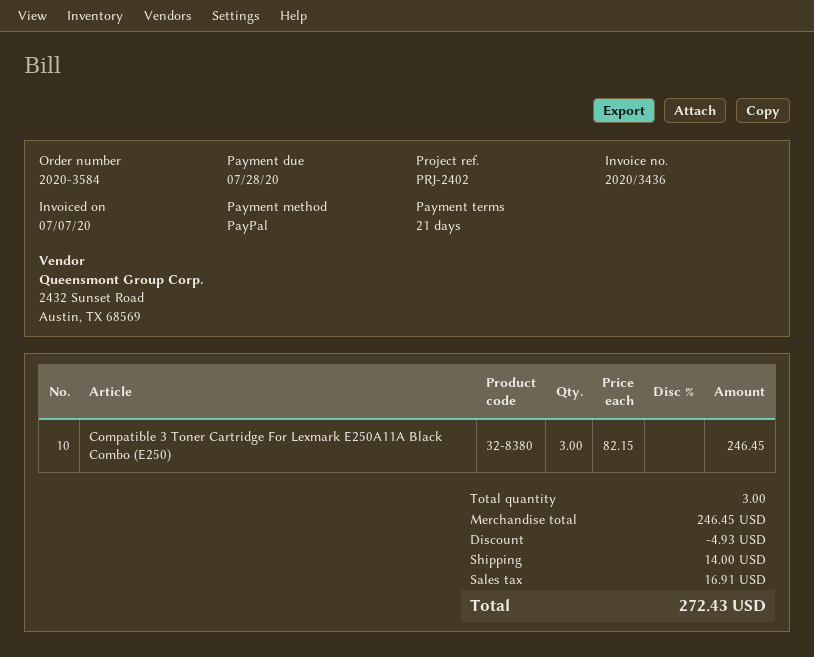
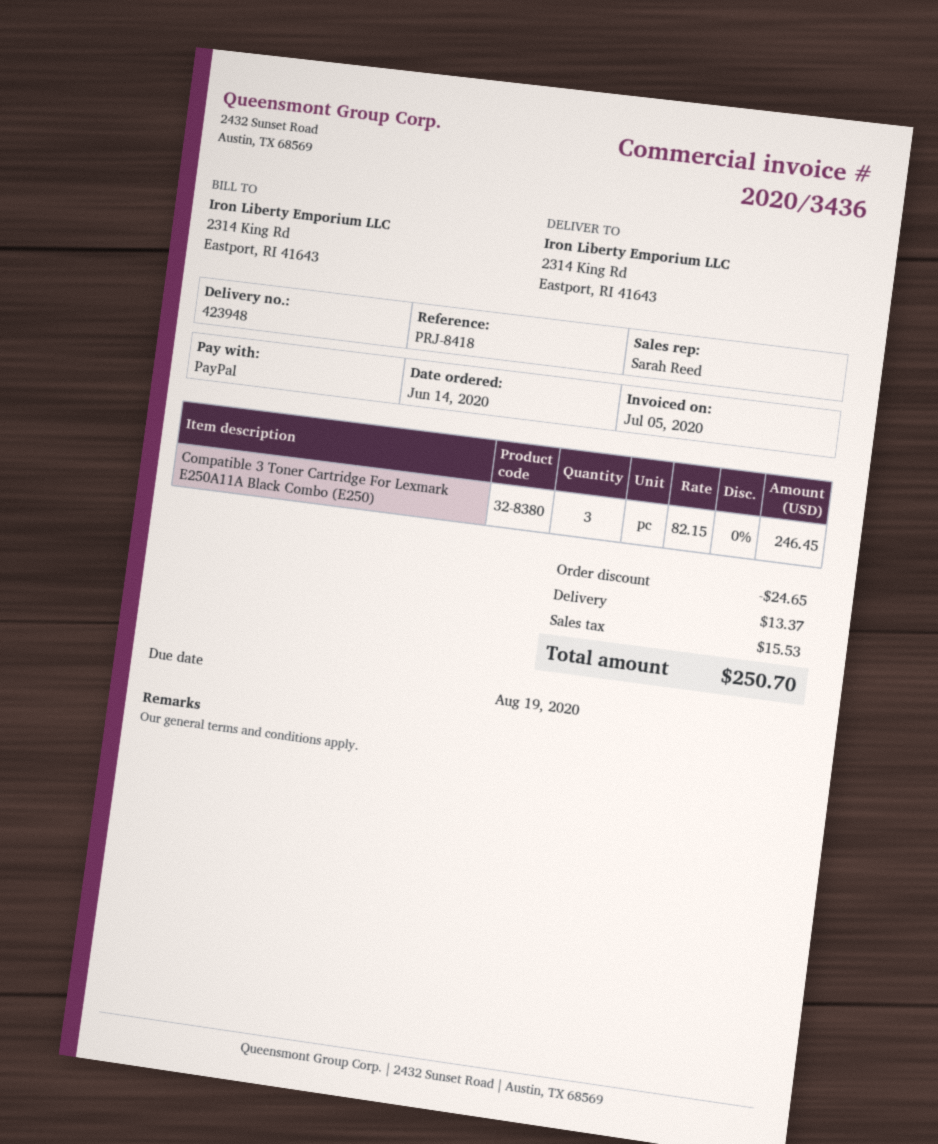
invoice date: 2020-07-07 -> 2020-07-05
due date: 2020-07-28 -> 2020-08-19
reference: PRJ-2402 -> PRJ-8418
discount: 4.93 -> 24.65
shipping: 14.00 -> 13.37
tax: 16.91 -> 15.53
total: 272.43 -> 250.70

